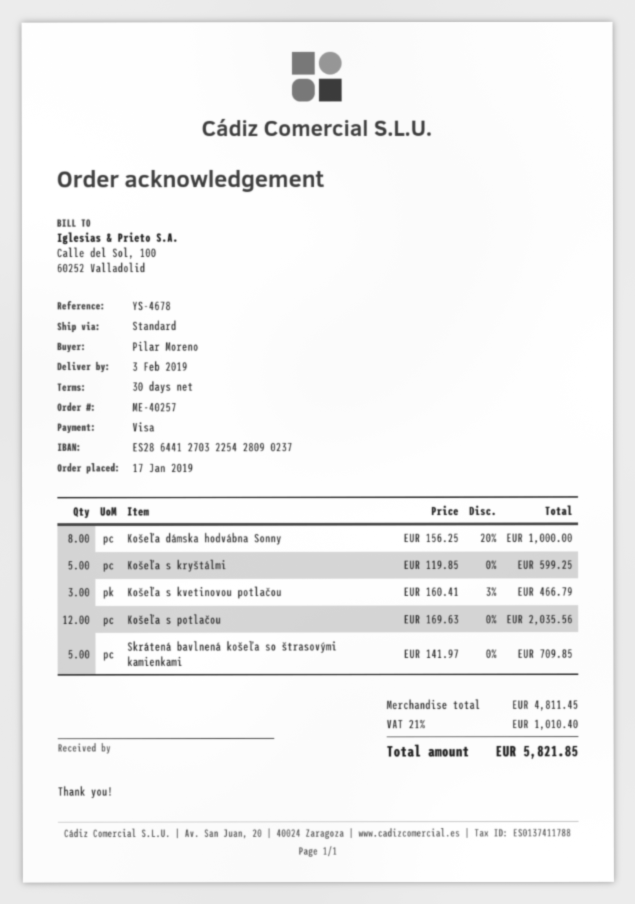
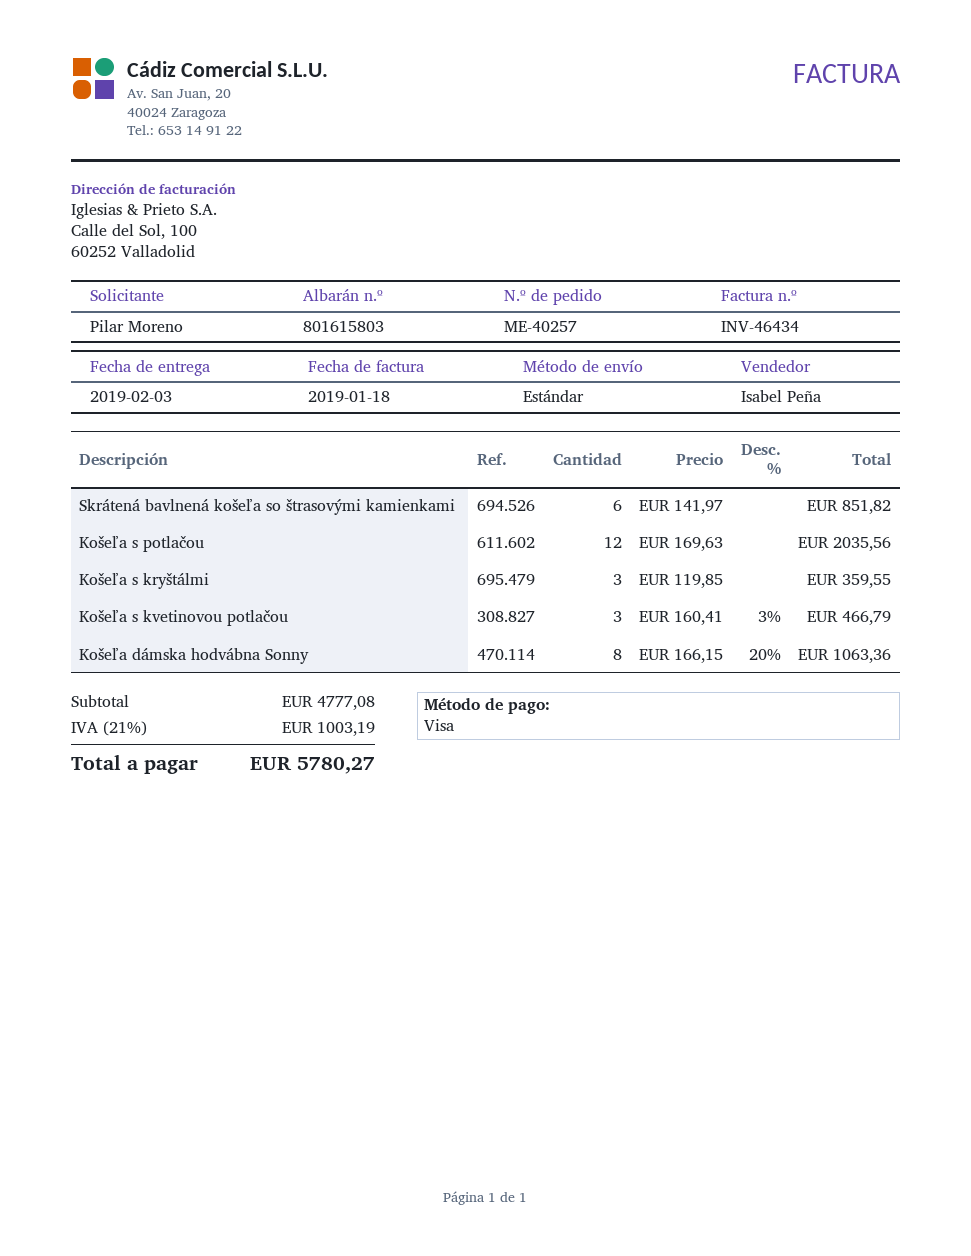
Košeľa dámska hodvábna Sonny: 8 x 156.25 - 20% = 1000.00 -> 8 x 166.15 - 20% = 1063.36
Košeľa s kryštálmi: 5 x 119.85 = 599.25 -> 3 x 119.85 = 359.55
Skrátená bavlnená košeľa so štrasovými kamienkami: 5 x 141.97 = 709.85 -> 6 x 141.97 = 851.82
subtotal: 4811.45 -> 4777.08
tax: 21% = 1010.40 -> 21% = 1003.19
total: 5821.85 -> 5780.27

